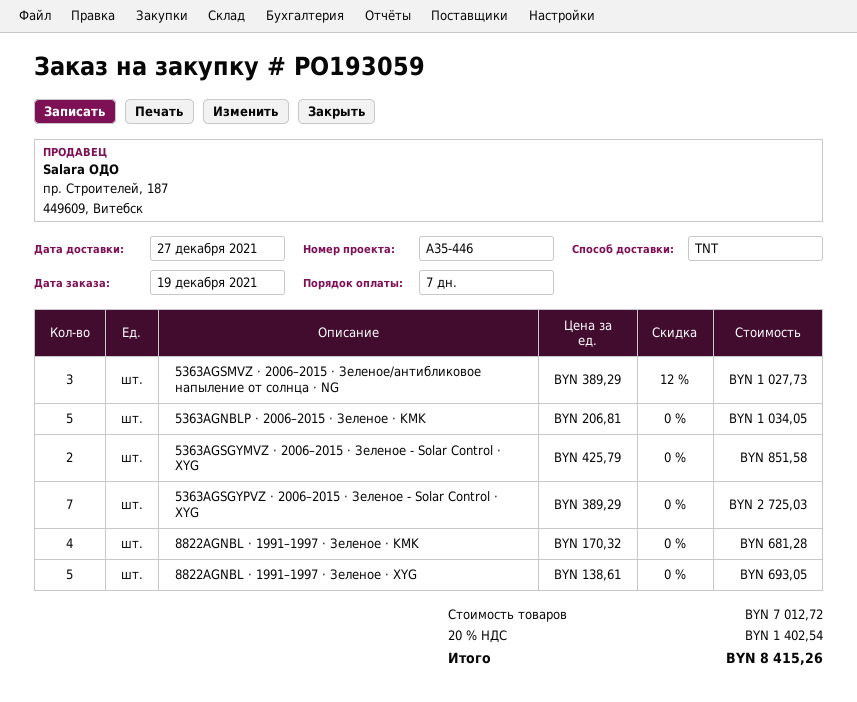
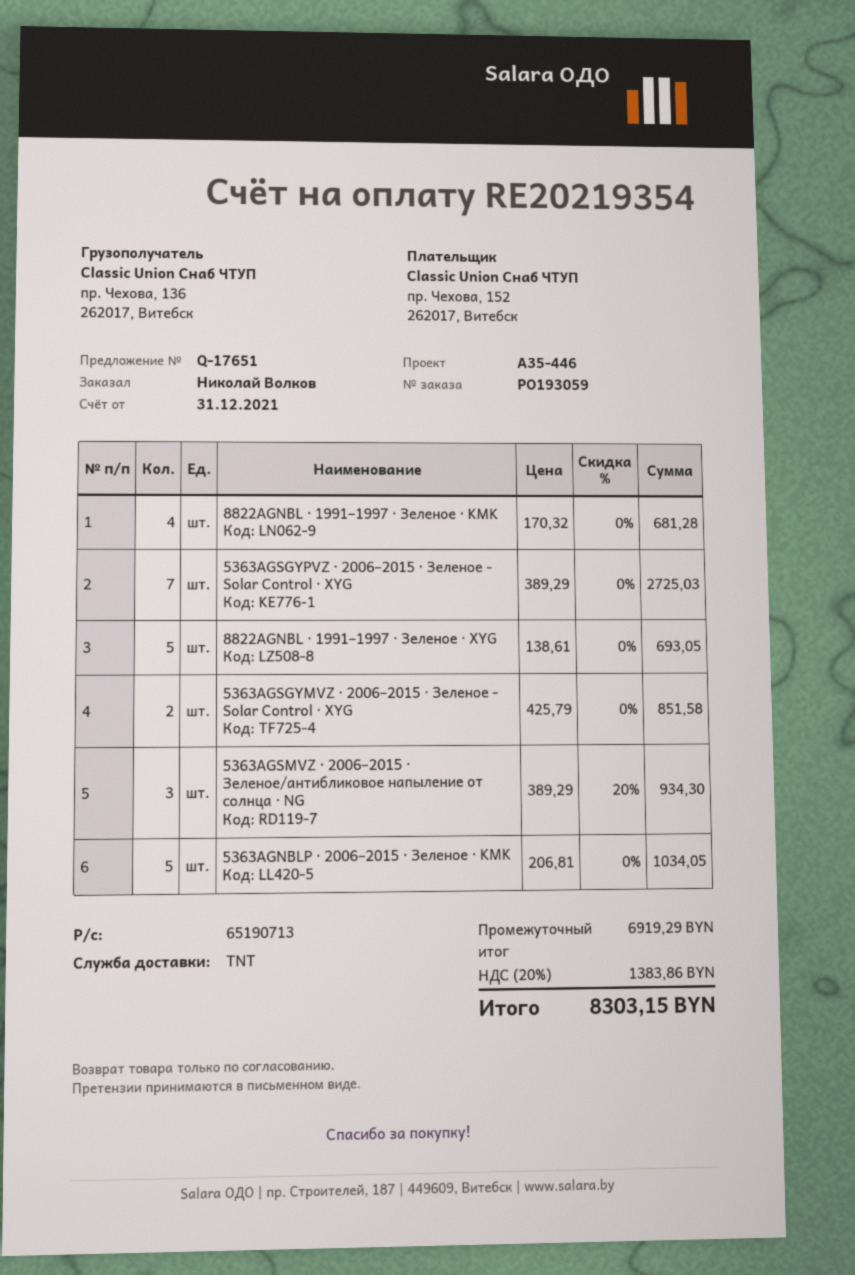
5363AGSMVZ · 2006–2015 · Зеленое/антибликовое напыление от солнца · NG: 3 x 389.29 - 12% = 1027.73 -> 3 x 389.29 - 20% = 934.30
subtotal: 7012.72 -> 6919.29
tax: 20% = 1402.54 -> 20% = 1383.86
total: 8415.26 -> 8303.15

